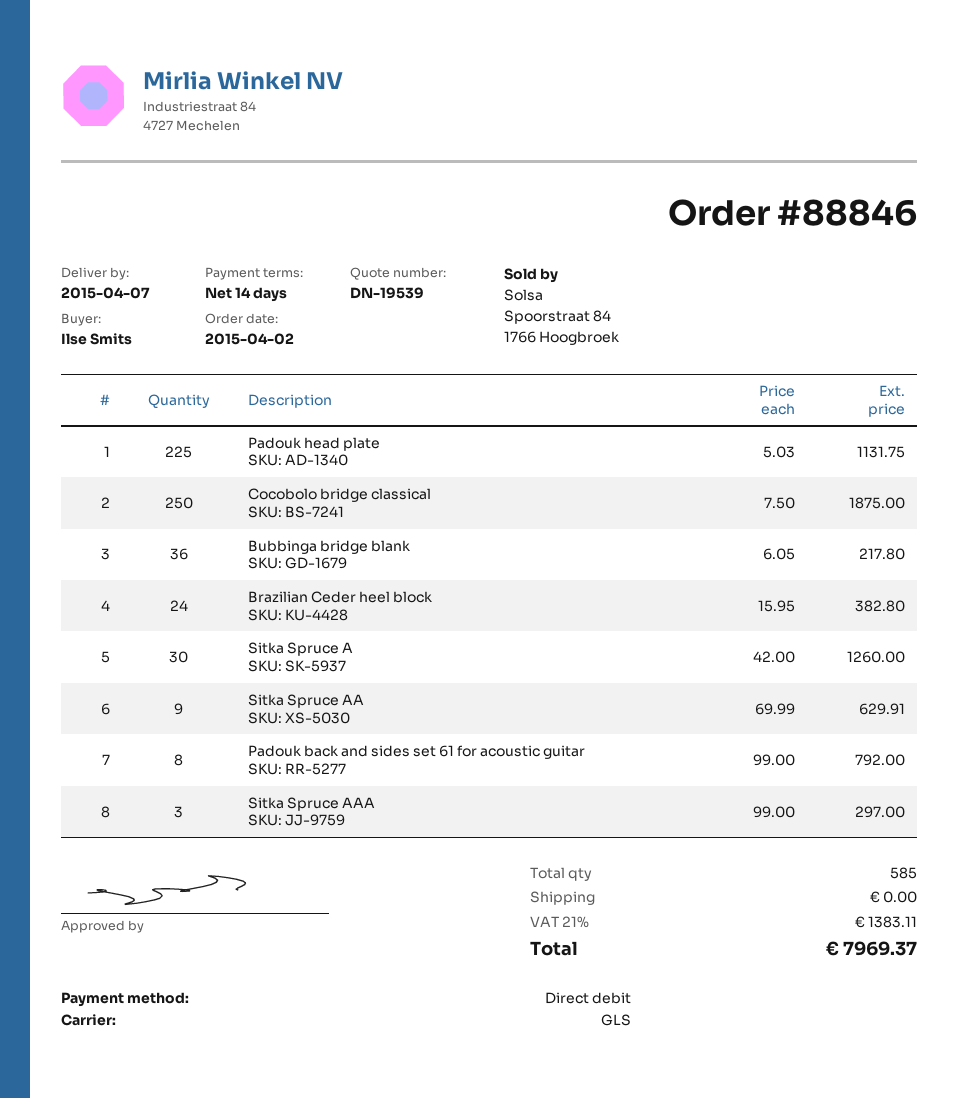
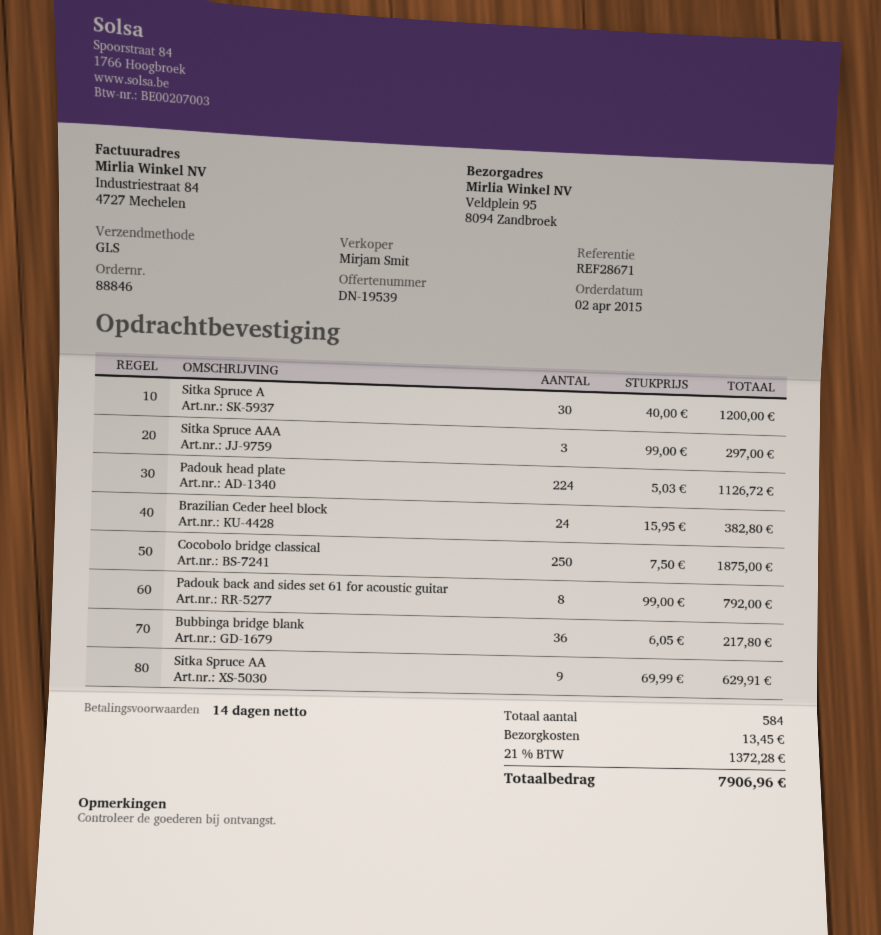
Padouk head plate: 225 x 5.03 = 1131.75 -> 224 x 5.03 = 1126.72
Sitka Spruce A: 30 x 42.00 = 1260.00 -> 30 x 40.00 = 1200.00
total quantity: 585 -> 584
shipping: 0.00 -> 13.45
tax: 21% = 1383.11 -> 21% = 1372.28
total: 7969.37 -> 7906.96

